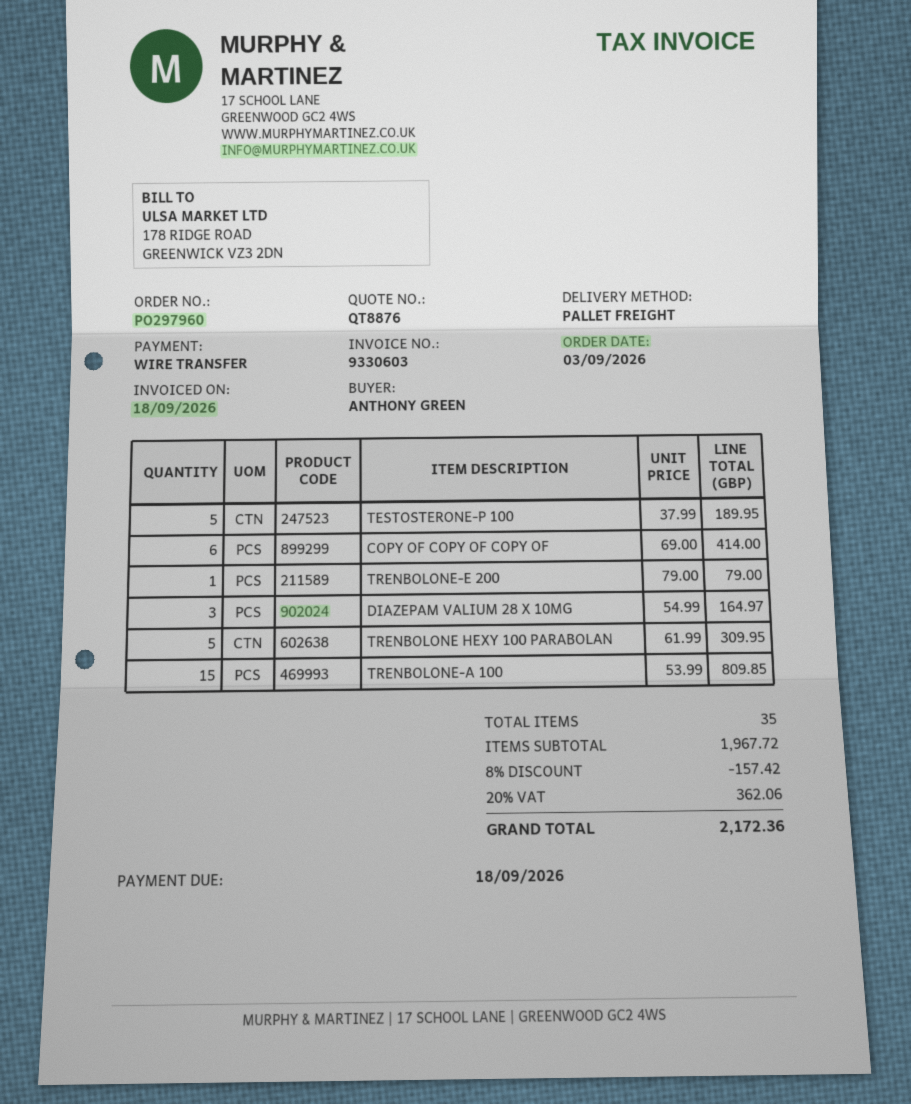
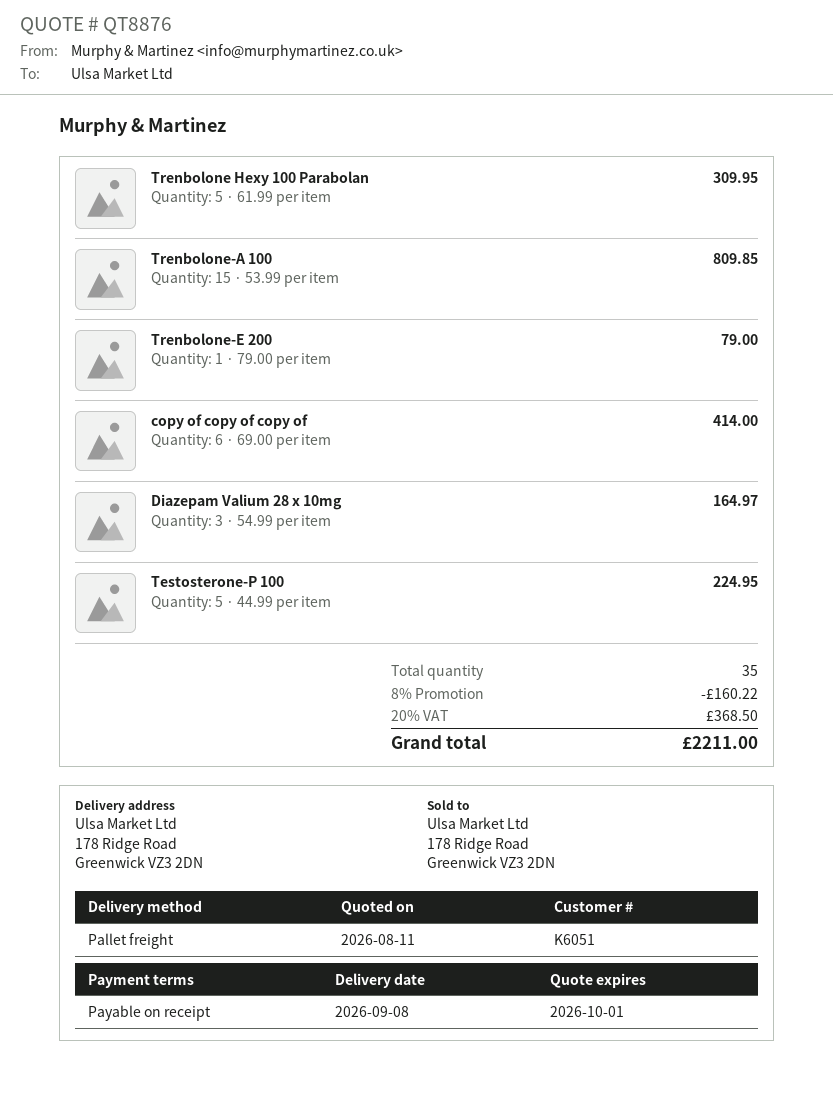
TESTOSTERONE-P 100: 5 x 37.99 = 189.95 -> 5 x 44.99 = 224.95
discount: 8% = 157.42 -> 8% = 160.22
tax: 20% = 362.06 -> 20% = 368.50
total: 2172.36 -> 2211.00

